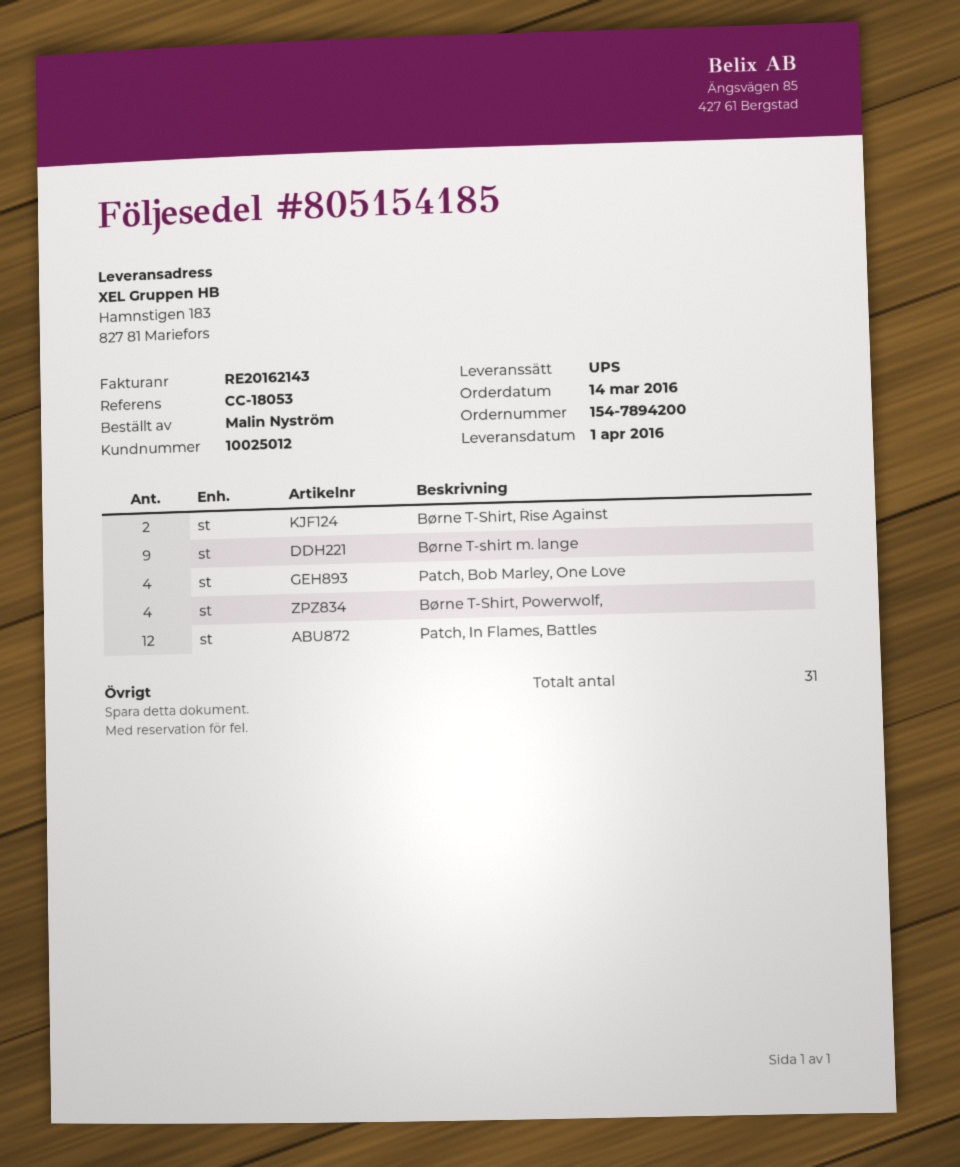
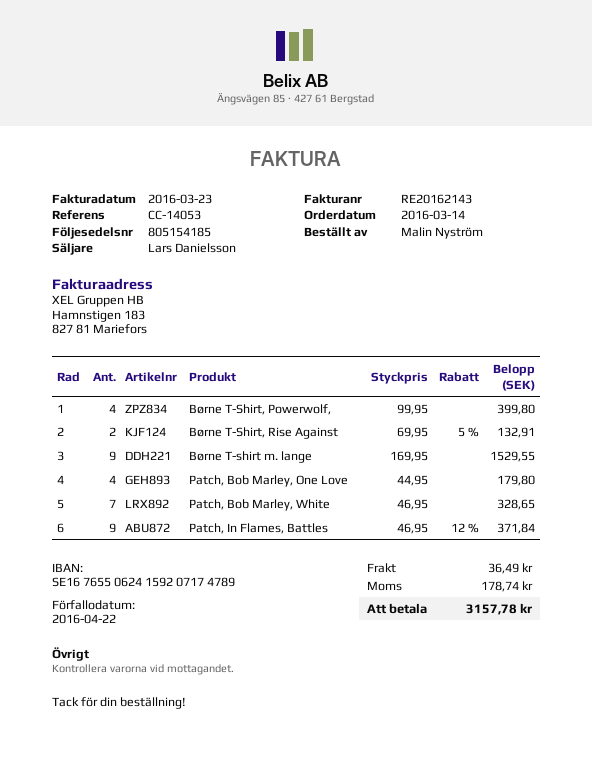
reference: CC-18053 -> CC-14053
Patch, In Flames, Battles: 12 -> 9
Patch, Bob Marley, White: none -> 7

